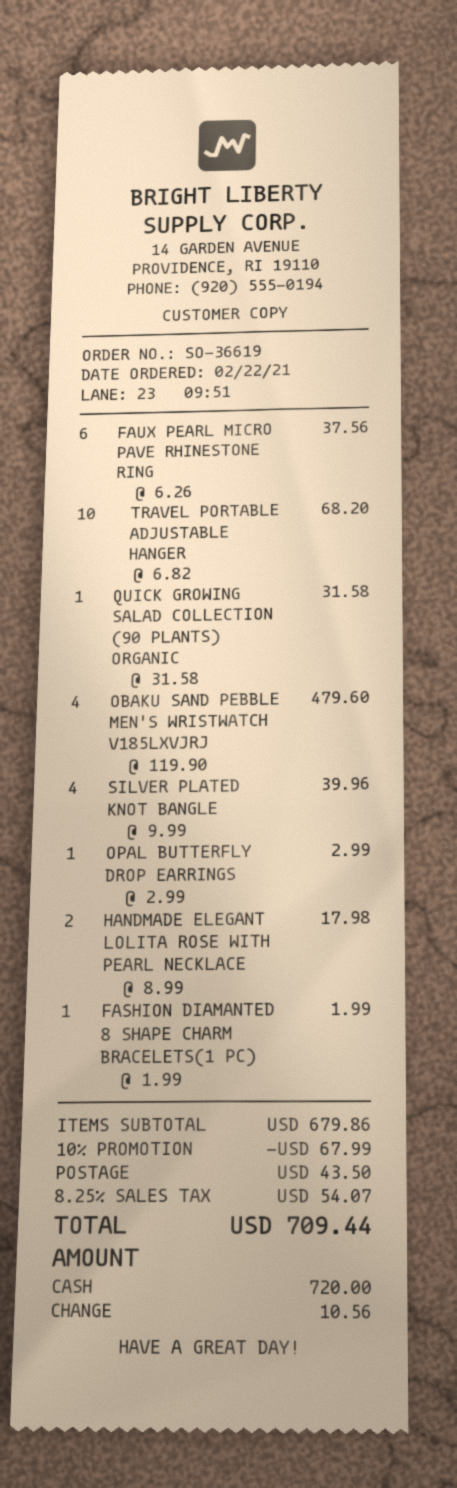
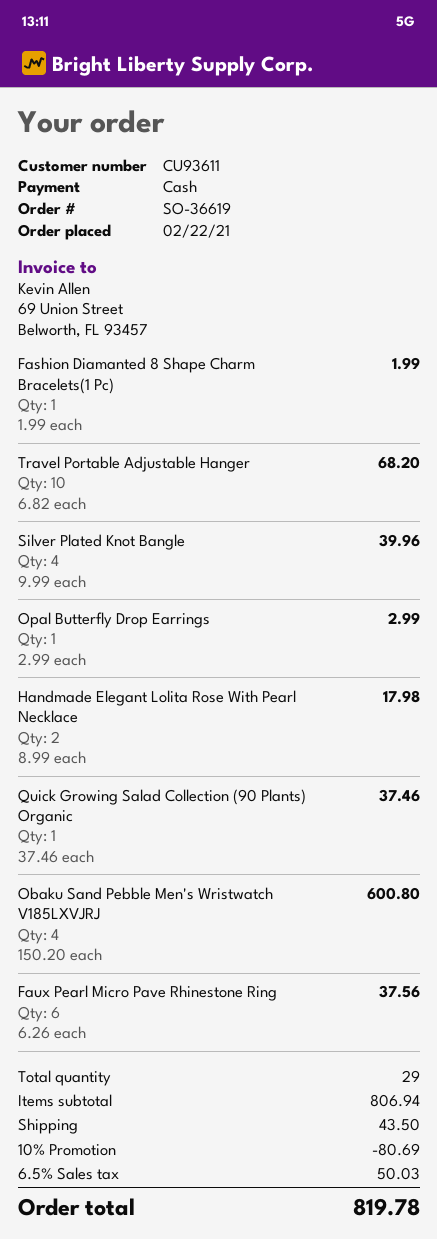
QUICK GROWING SALAD COLLECTION (90 PLANTS) ORGANIC: 1 x 31.58 = 31.58 -> 1 x 37.46 = 37.46
OBAKU SAND PEBBLE MEN'S WRISTWATCH V185LXVJRJ: 4 x 119.90 = 479.60 -> 4 x 150.20 = 600.80
subtotal: 679.86 -> 806.94
discount: 10% = 67.99 -> 10% = 80.69
tax: 8.25% = 54.07 -> 6.5% = 50.03
total: 709.44 -> 819.78

